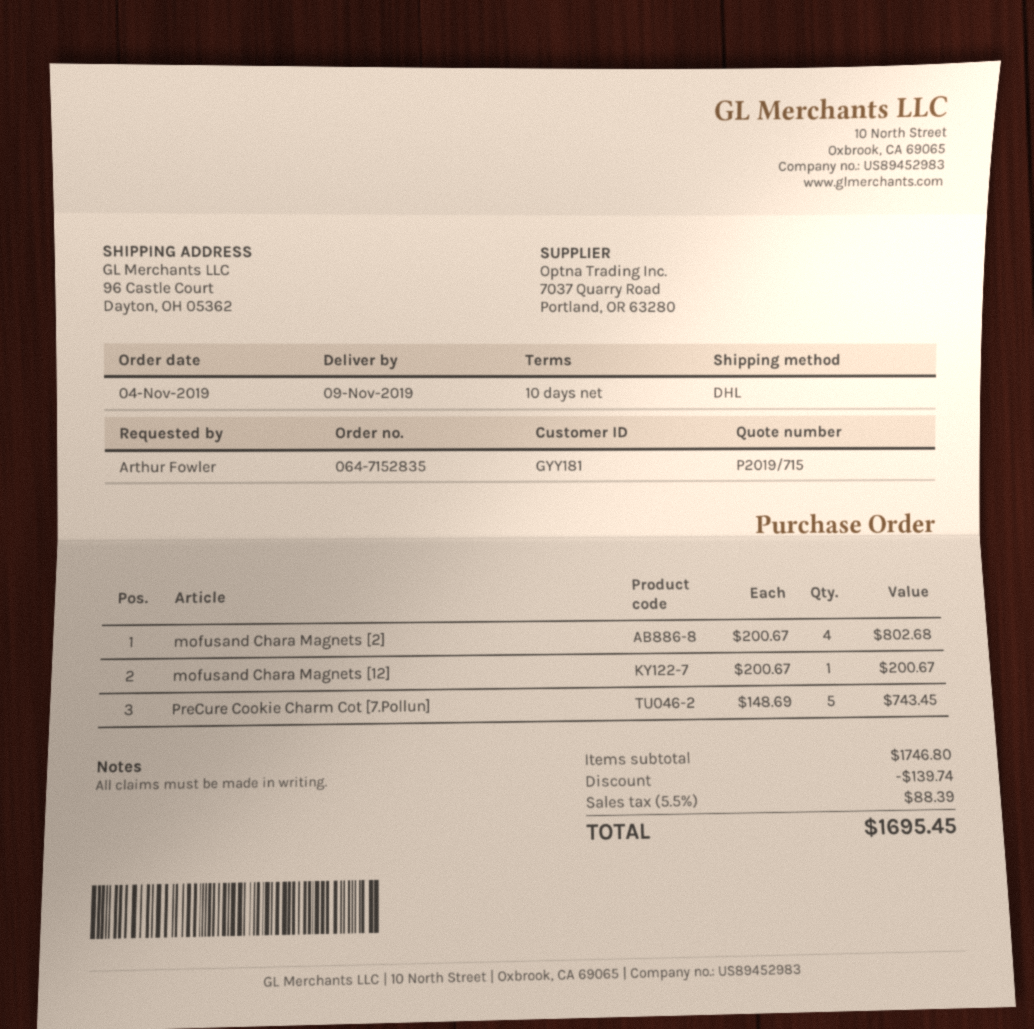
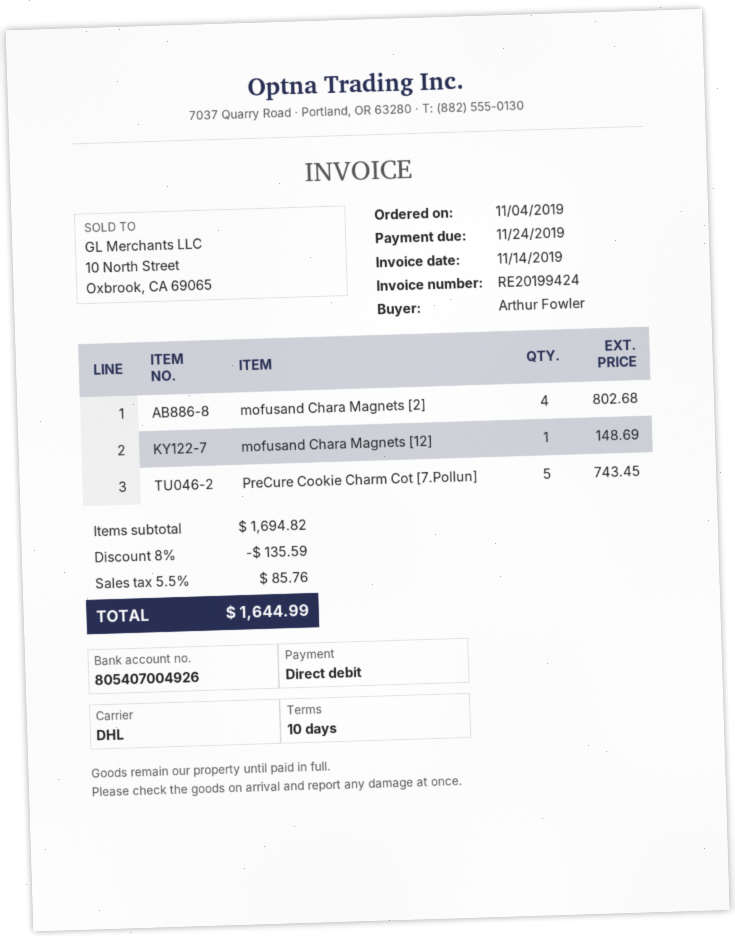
mofusand Chara Magnets [12]: 1 for 200.67 -> 1 for 148.69
subtotal: 1746.80 -> 1694.82
discount: 139.74 -> 135.59
tax: 5.5% = 88.39 -> 5.5% = 85.76
total: 1695.45 -> 1644.99

